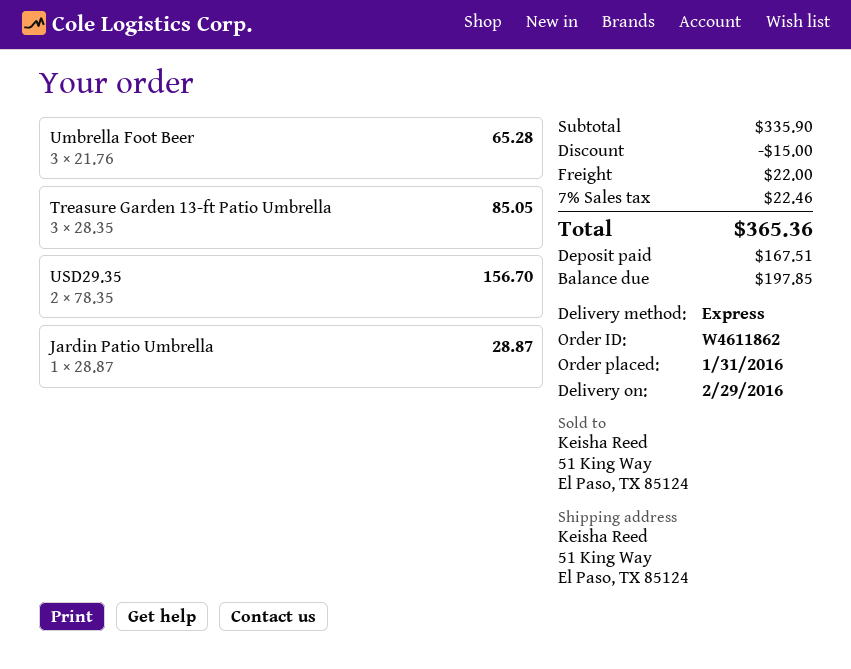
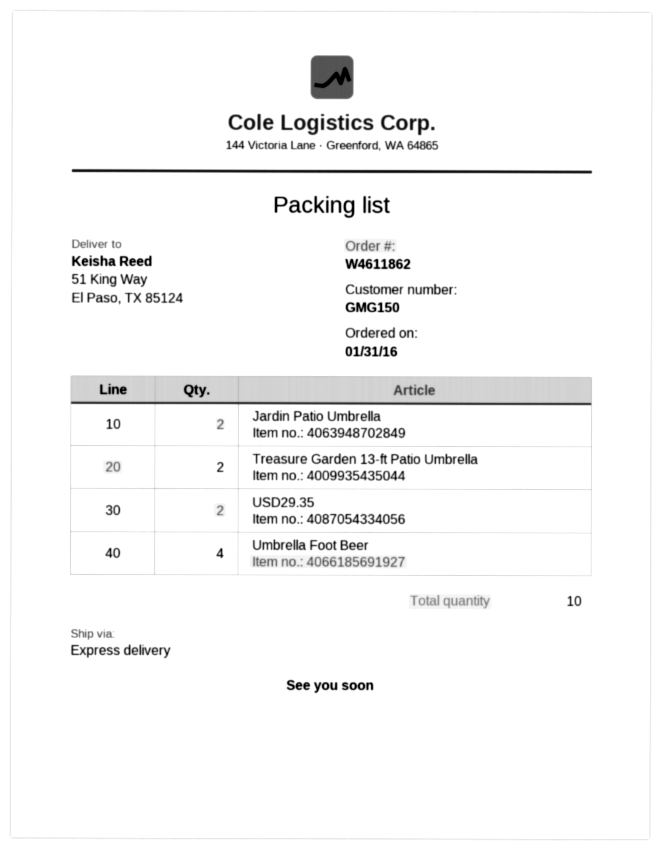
Umbrella Foot Beer: 3 -> 4
Treasure Garden 13-ft Patio Umbrella: 3 -> 2
Jardin Patio Umbrella: 1 -> 2

